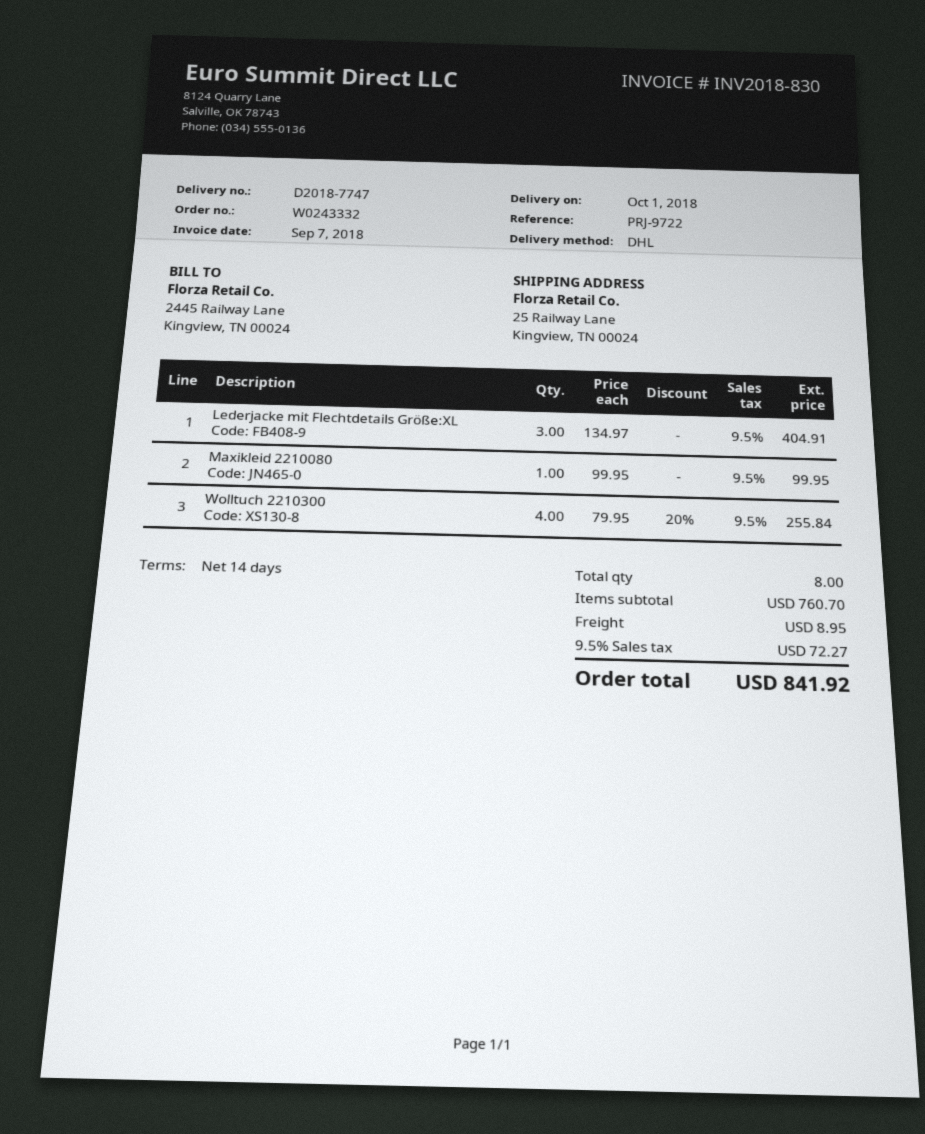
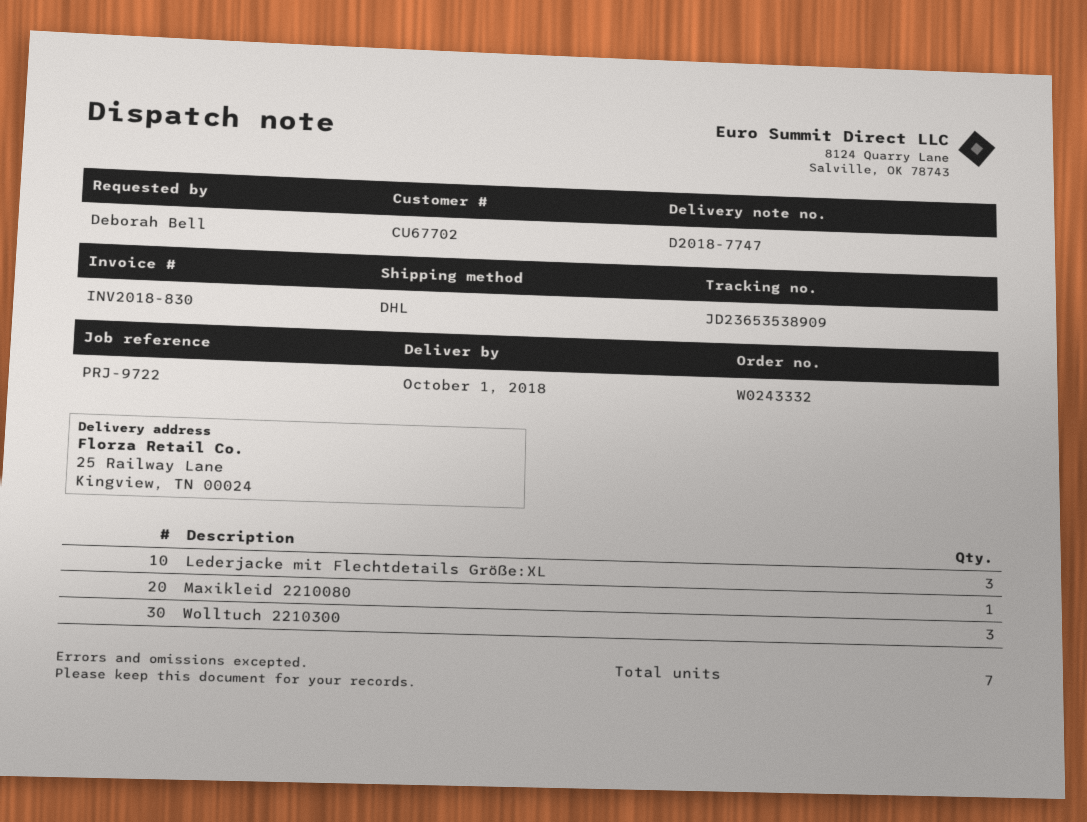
Wolltuch 2210300: 4 -> 3
total quantity: 8 -> 7

